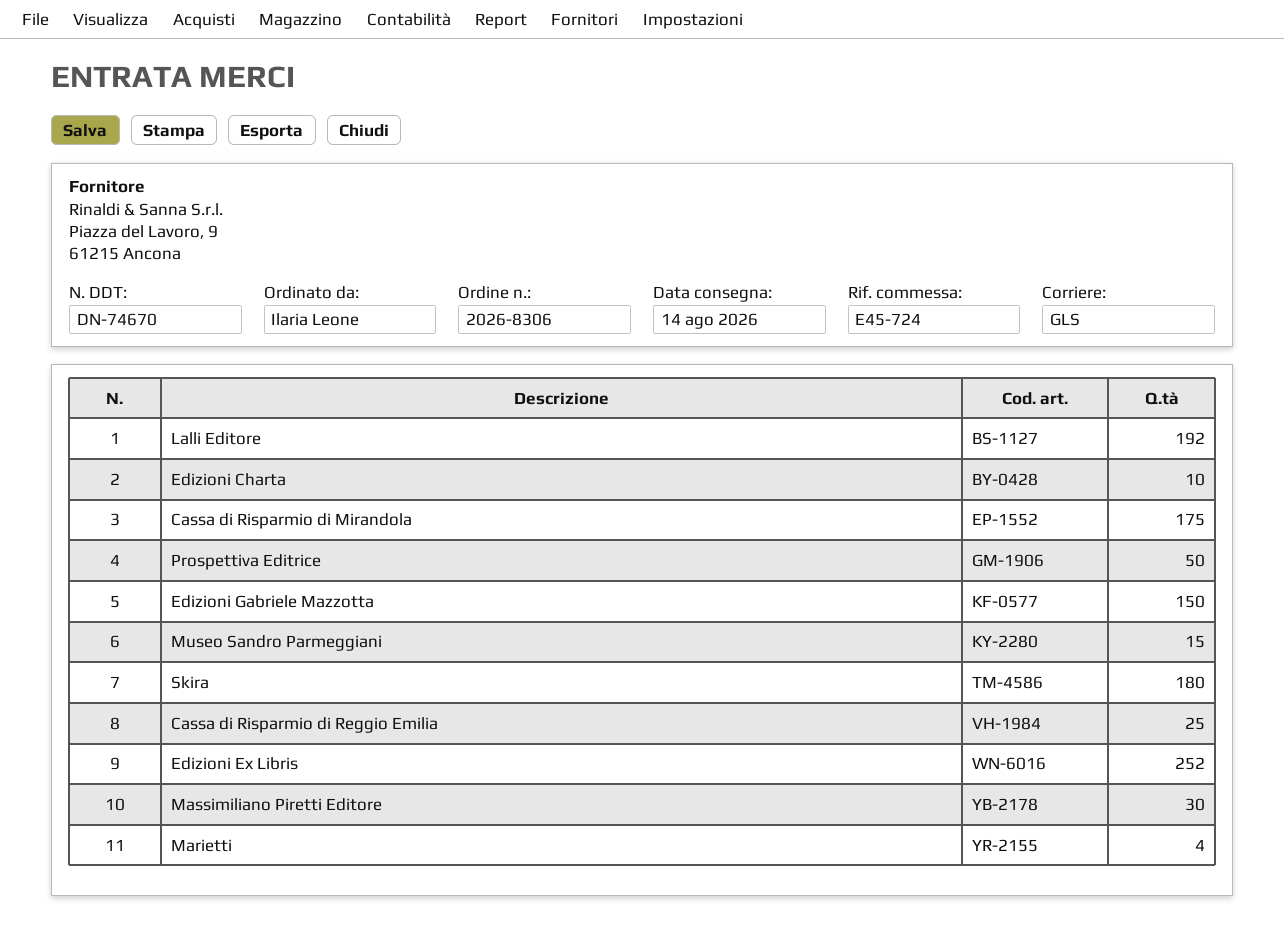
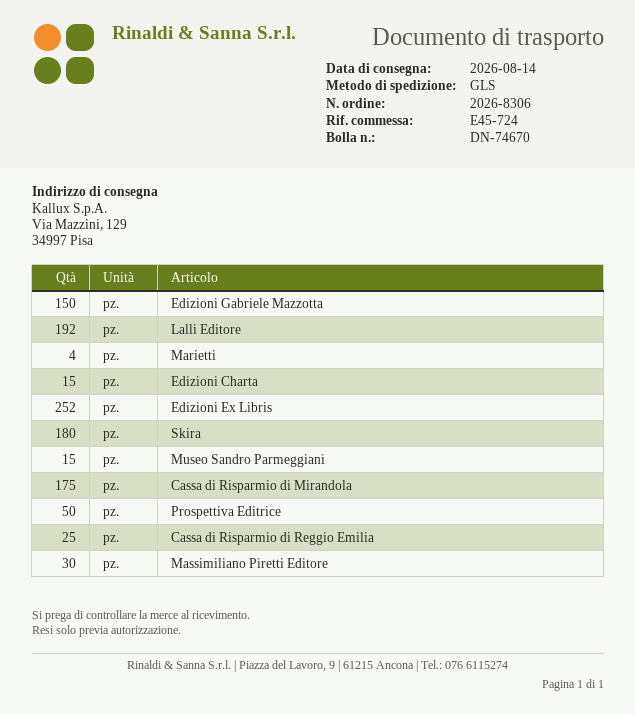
Edizioni Charta: 10 -> 15

